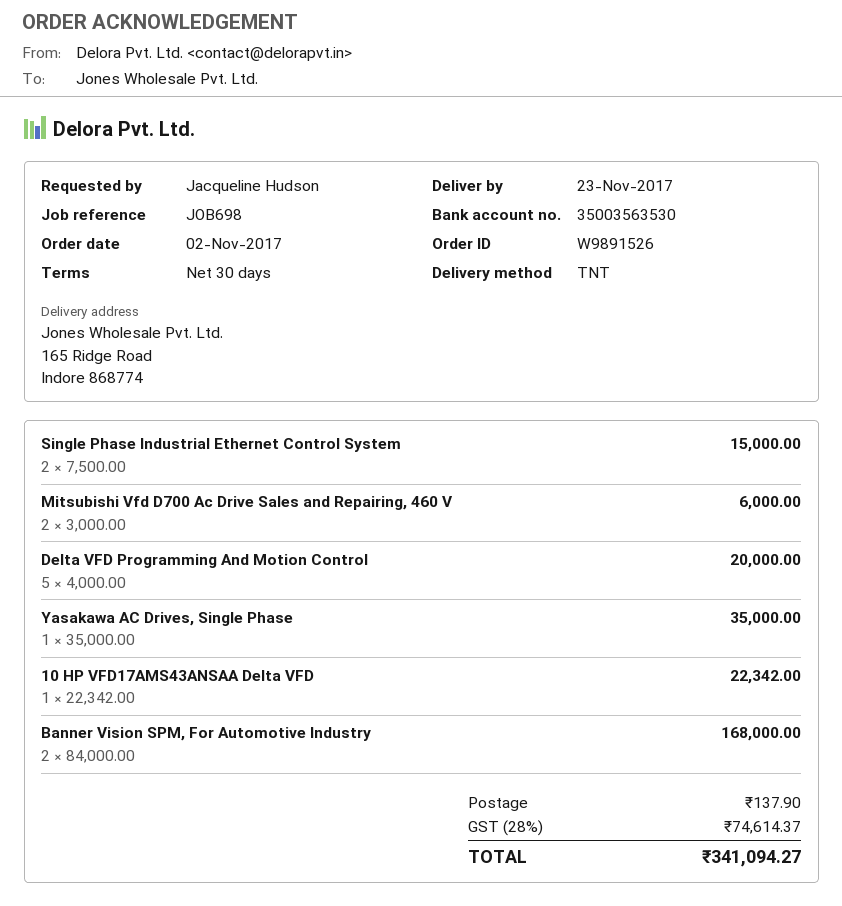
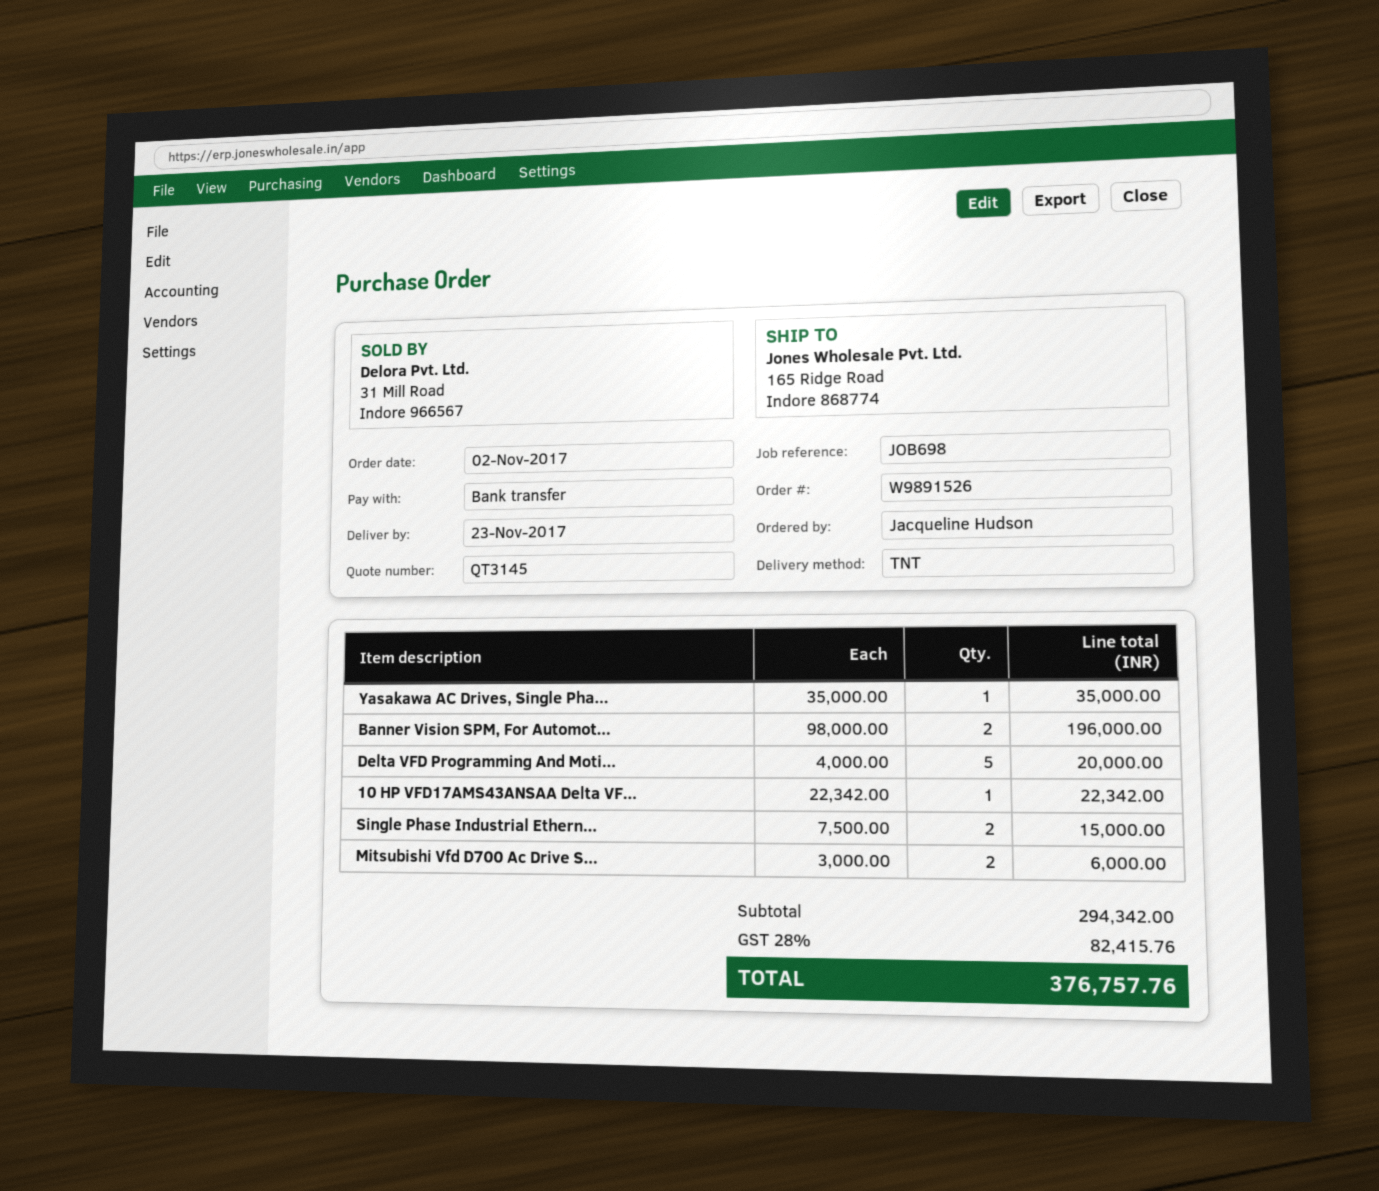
Banner Vision SPM, For Automotive Industry: 2 x 84000.00 = 168000.00 -> 2 x 98000.00 = 196000.00
shipping: 137.90 -> none
tax: 28% = 74614.37 -> 28% = 82415.76
total: 341094.27 -> 376757.76

